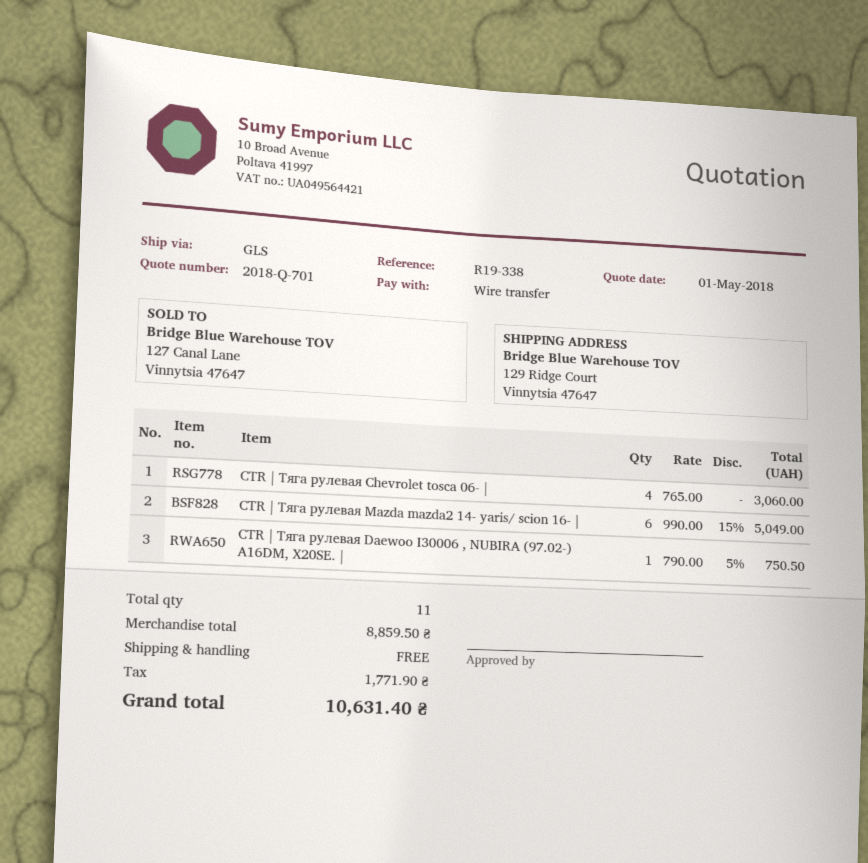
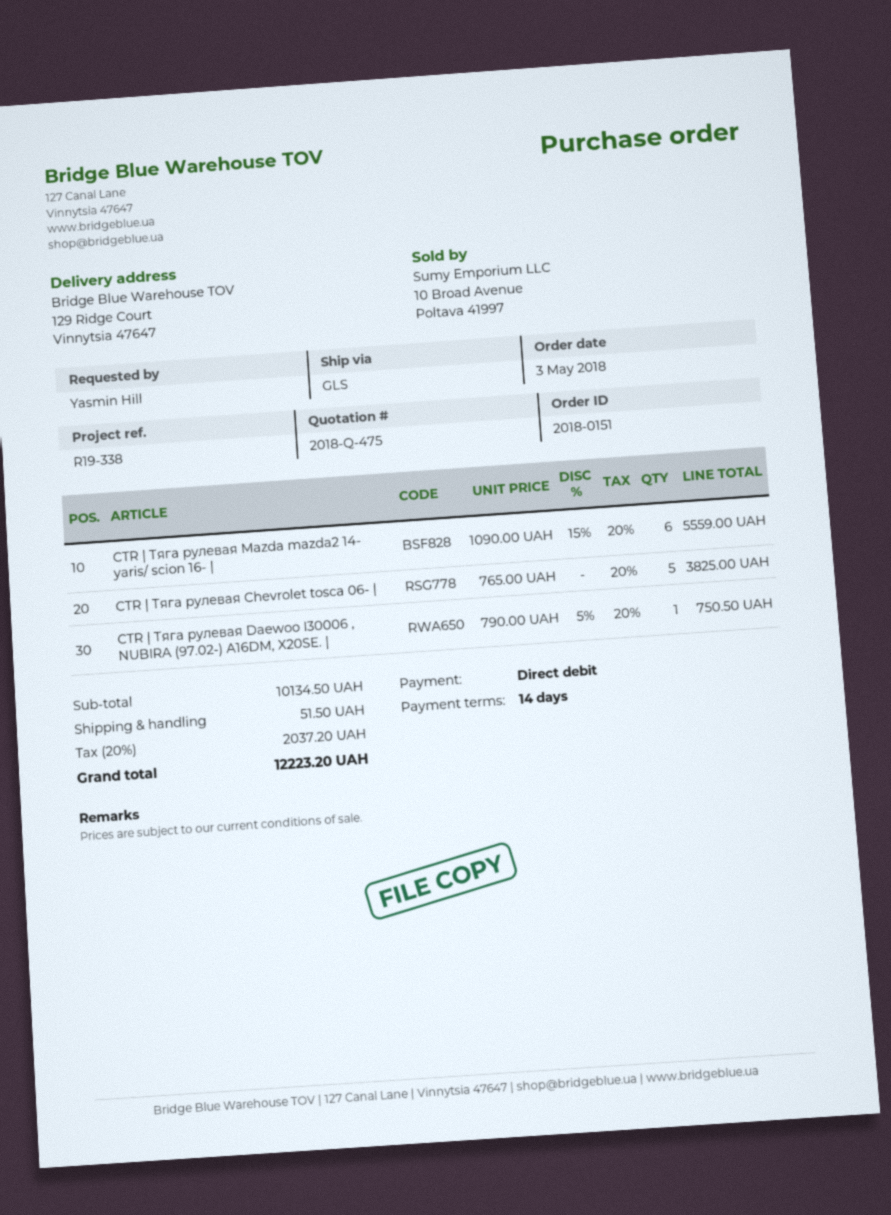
quote number: 2018-Q-701 -> 2018-Q-475
payment method: bank transfer -> direct debit
CTR | Тяга рулевая Chevrolet tosca 06- |: 4 x 765.00 = 3060.00 -> 5 x 765.00 = 3825.00
CTR | Тяга рулевая Mazda mazda2 14- yaris/ scion 16- |: 6 x 990.00 - 15% = 5049.00 -> 6 x 1090.00 - 15% = 5559.00
subtotal: 8859.50 -> 10134.50
shipping: 0.00 -> 51.50
tax: 1771.90 -> 2037.20
total: 10631.40 -> 12223.20

